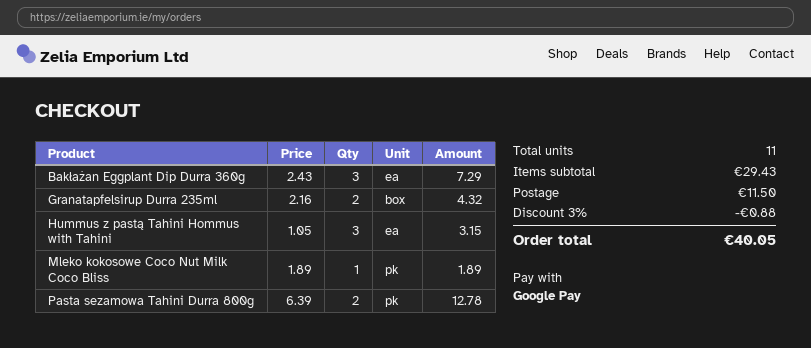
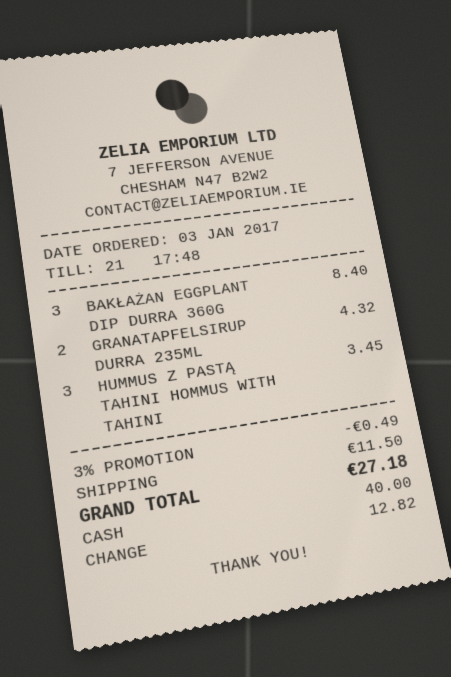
payment method: Google Pay -> cash
Bakłażan Eggplant Dip Durra 360g: 3 for 7.29 -> 3 for 8.40
Hummus z pastą Tahini Hommus with Tahini: 3 for 3.15 -> 3 for 3.45
Mleko kokosowe Coco Nut Milk Coco Bliss: 1 for 1.89 -> none
Pasta sezamowa Tahini Durra 800g: 2 for 12.78 -> none
discount: 3% = 0.88 -> 3% = 0.49
total: 40.05 -> 27.18

